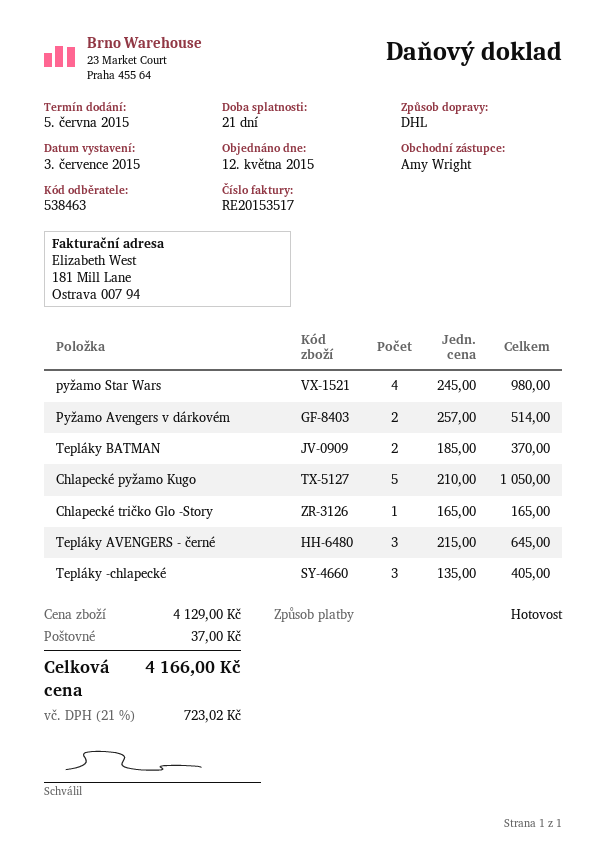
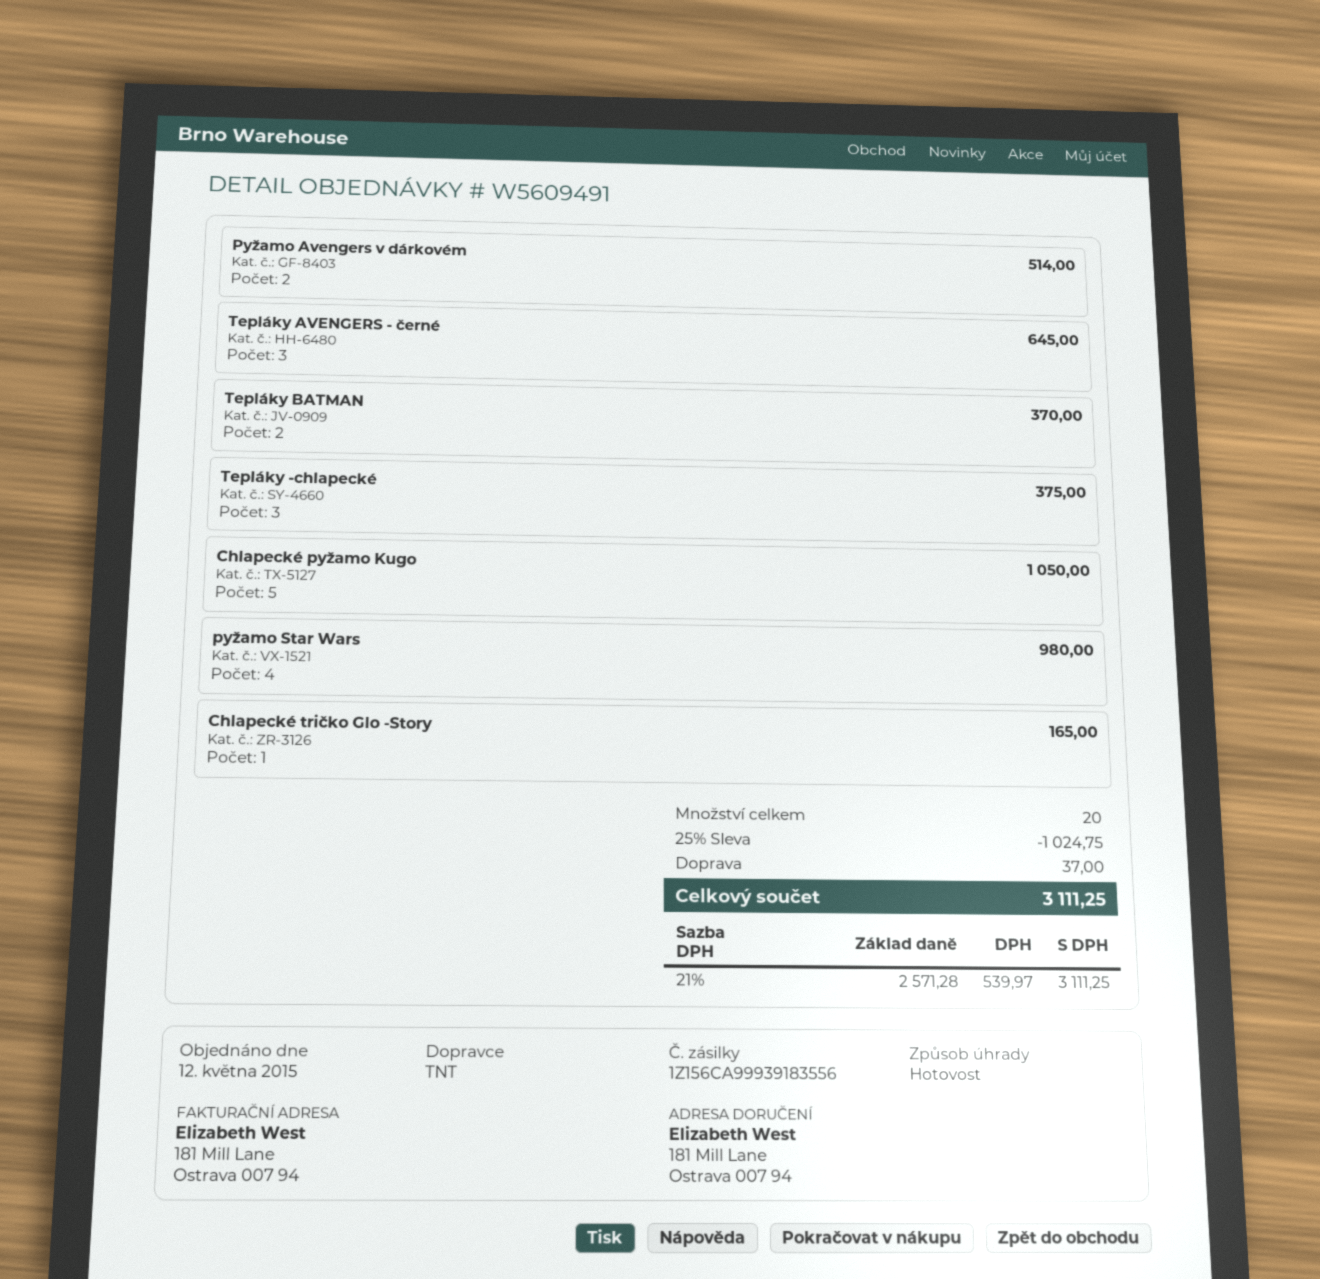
shipping method: DHL -> TNT
Tepláky -chlapecké: 3 for 405.00 -> 3 for 375.00
discount: none -> 25% = 1024.75
tax: 21% = 723.02 -> 21% = 539.97
total: 4166.00 -> 3111.25

